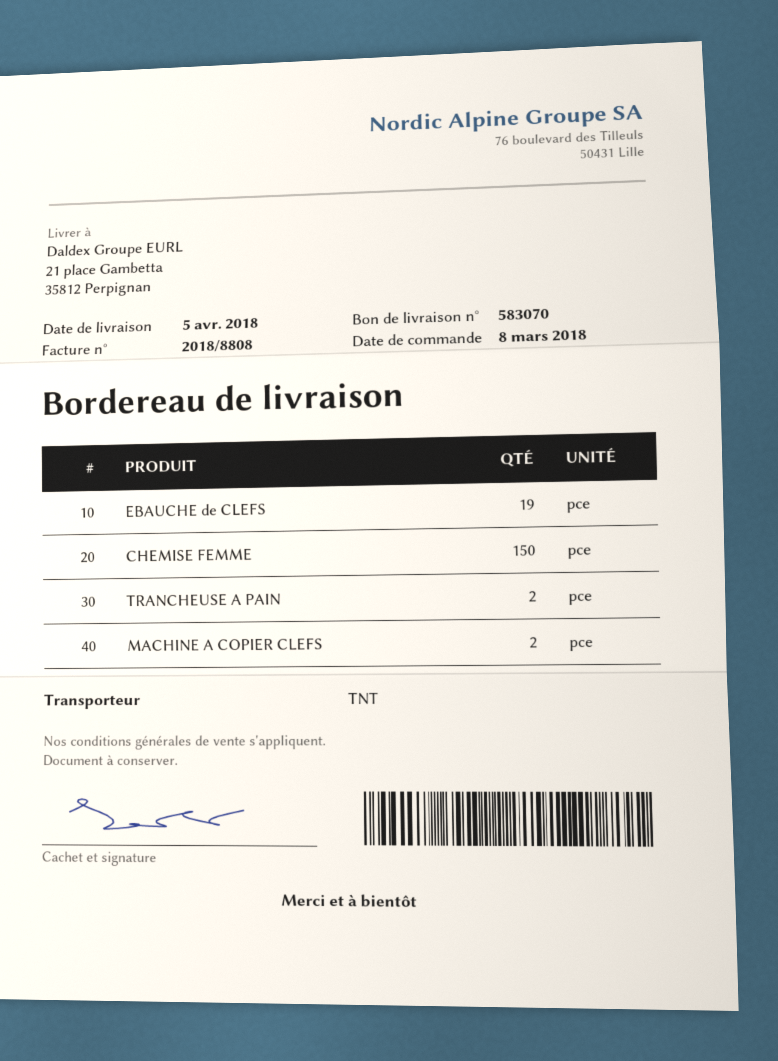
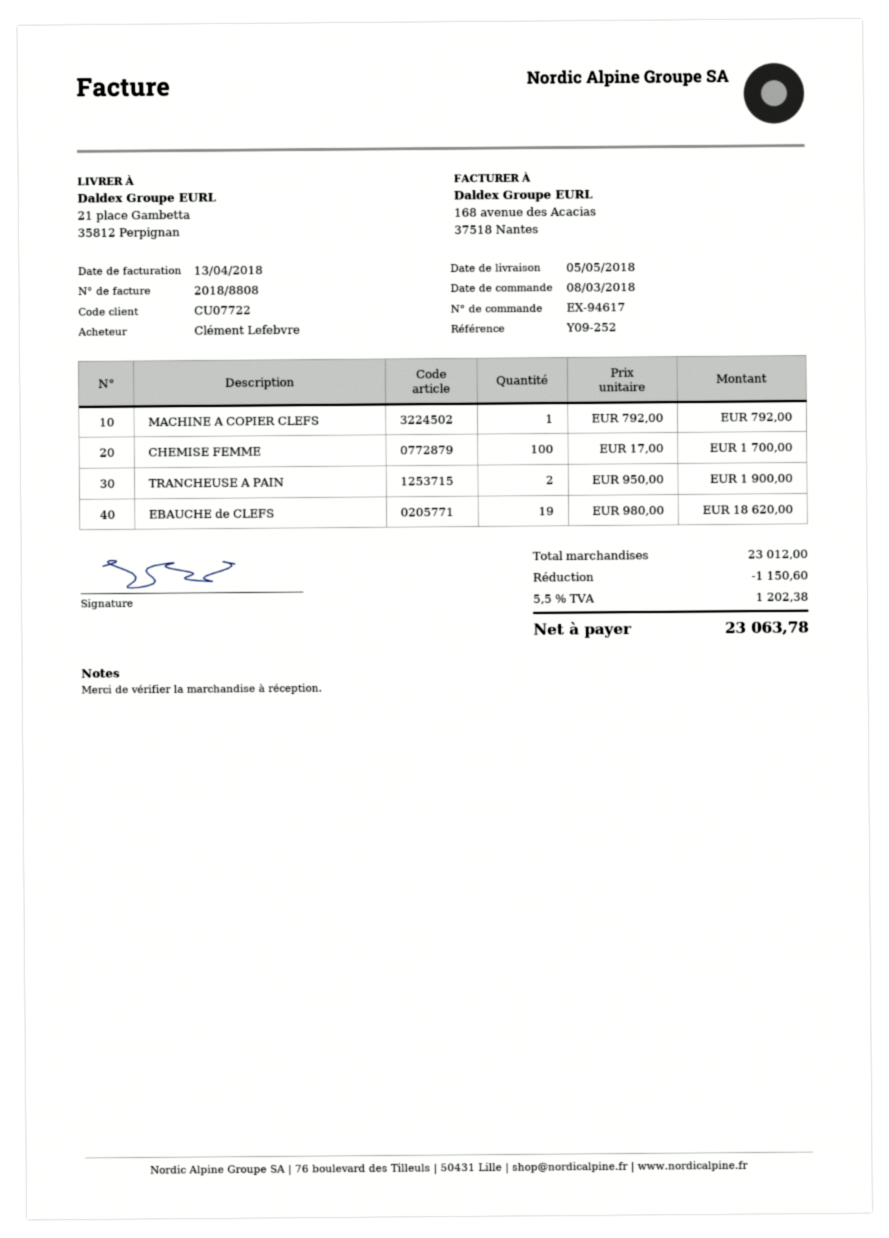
delivery date: 2018-04-05 -> 2018-05-05
CHEMISE FEMME: 150 -> 100
MACHINE A COPIER CLEFS: 2 -> 1

